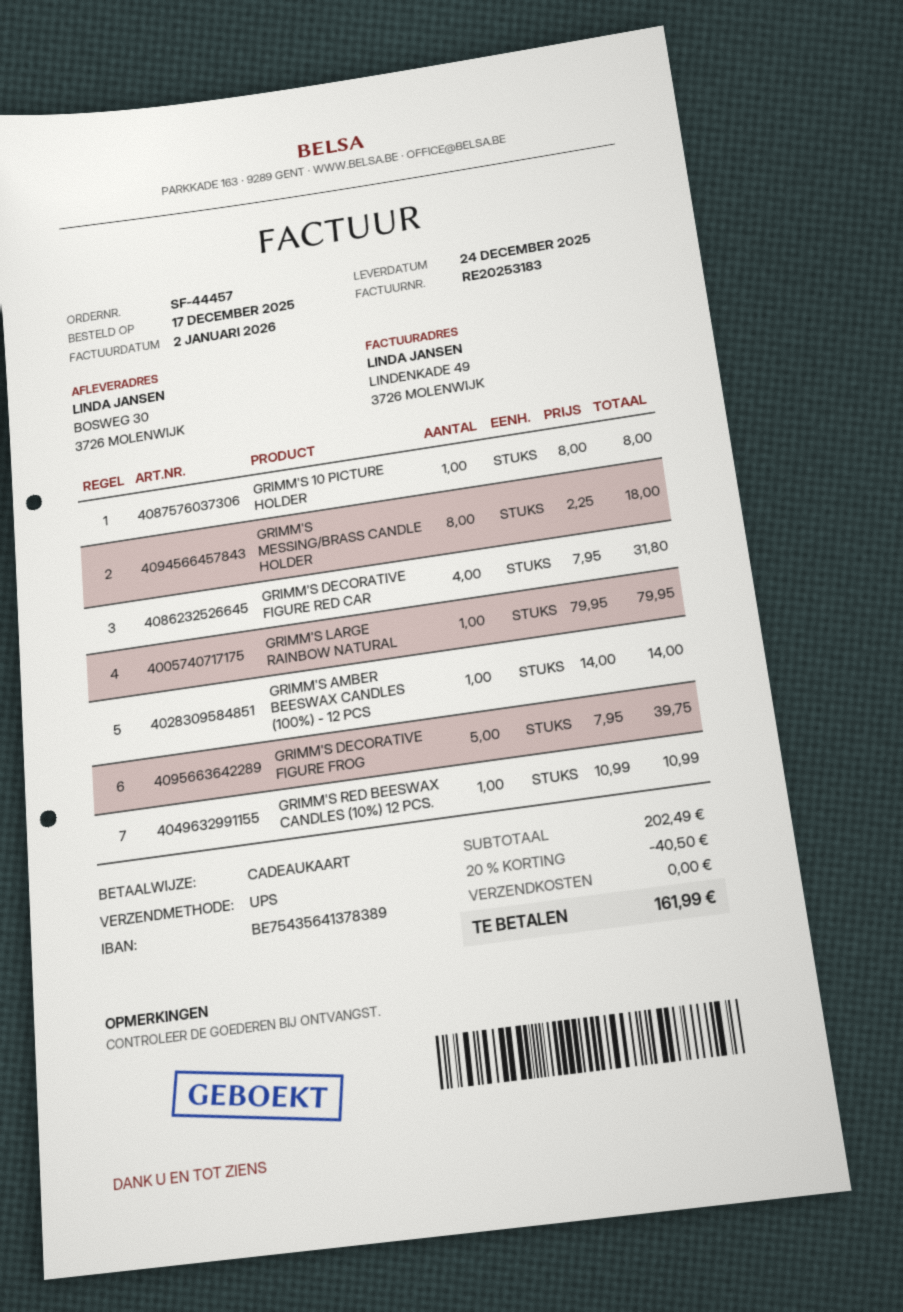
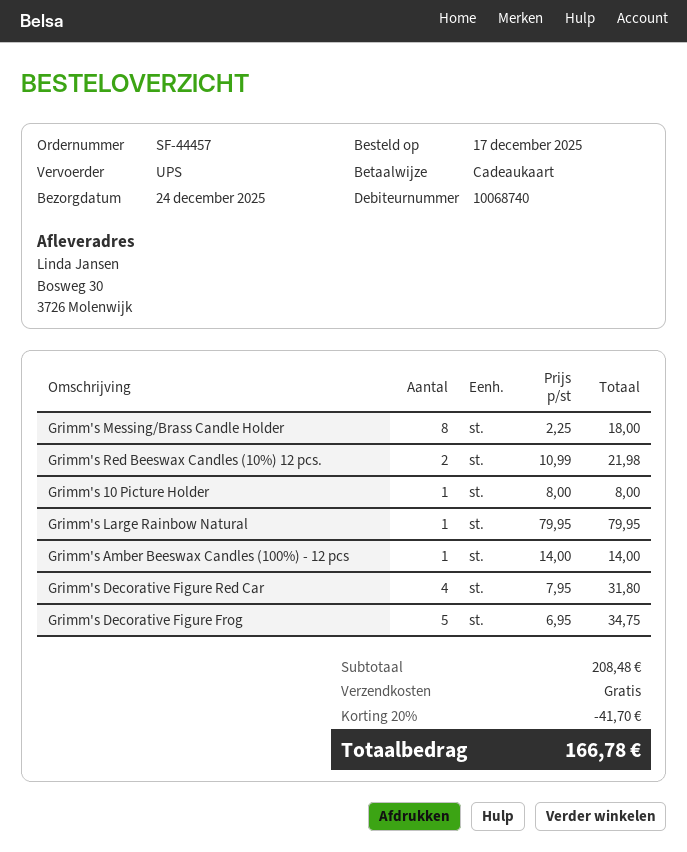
GRIMM'S DECORATIVE FIGURE FROG: 5 x 7.95 = 39.75 -> 5 x 6.95 = 34.75
GRIMM'S RED BEESWAX CANDLES (10%) 12 PCS.: 1 x 10.99 = 10.99 -> 2 x 10.99 = 21.98
subtotal: 202.49 -> 208.48
discount: 20% = 40.50 -> 20% = 41.70
total: 161.99 -> 166.78

